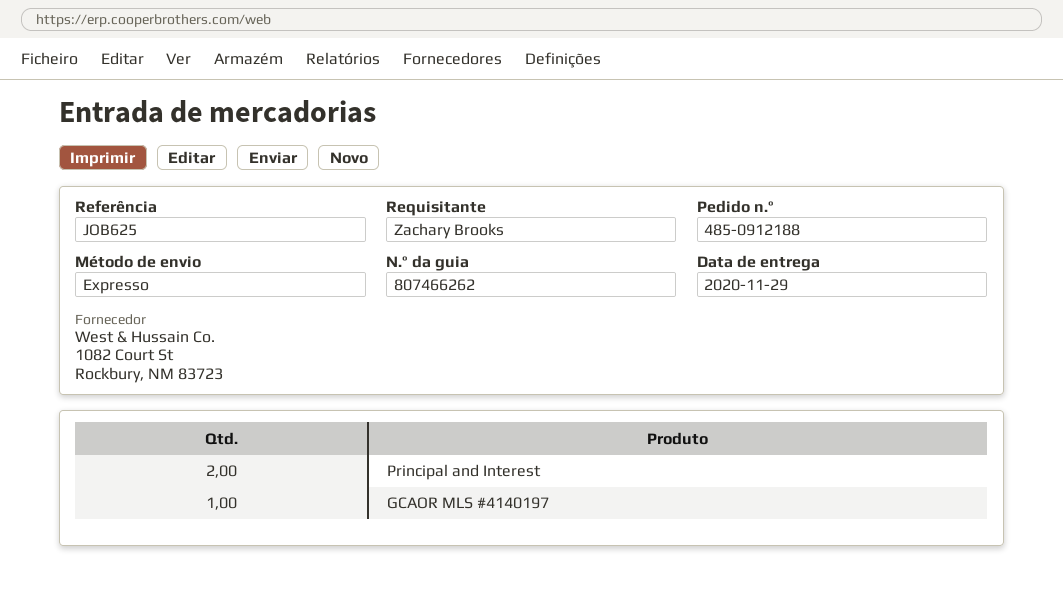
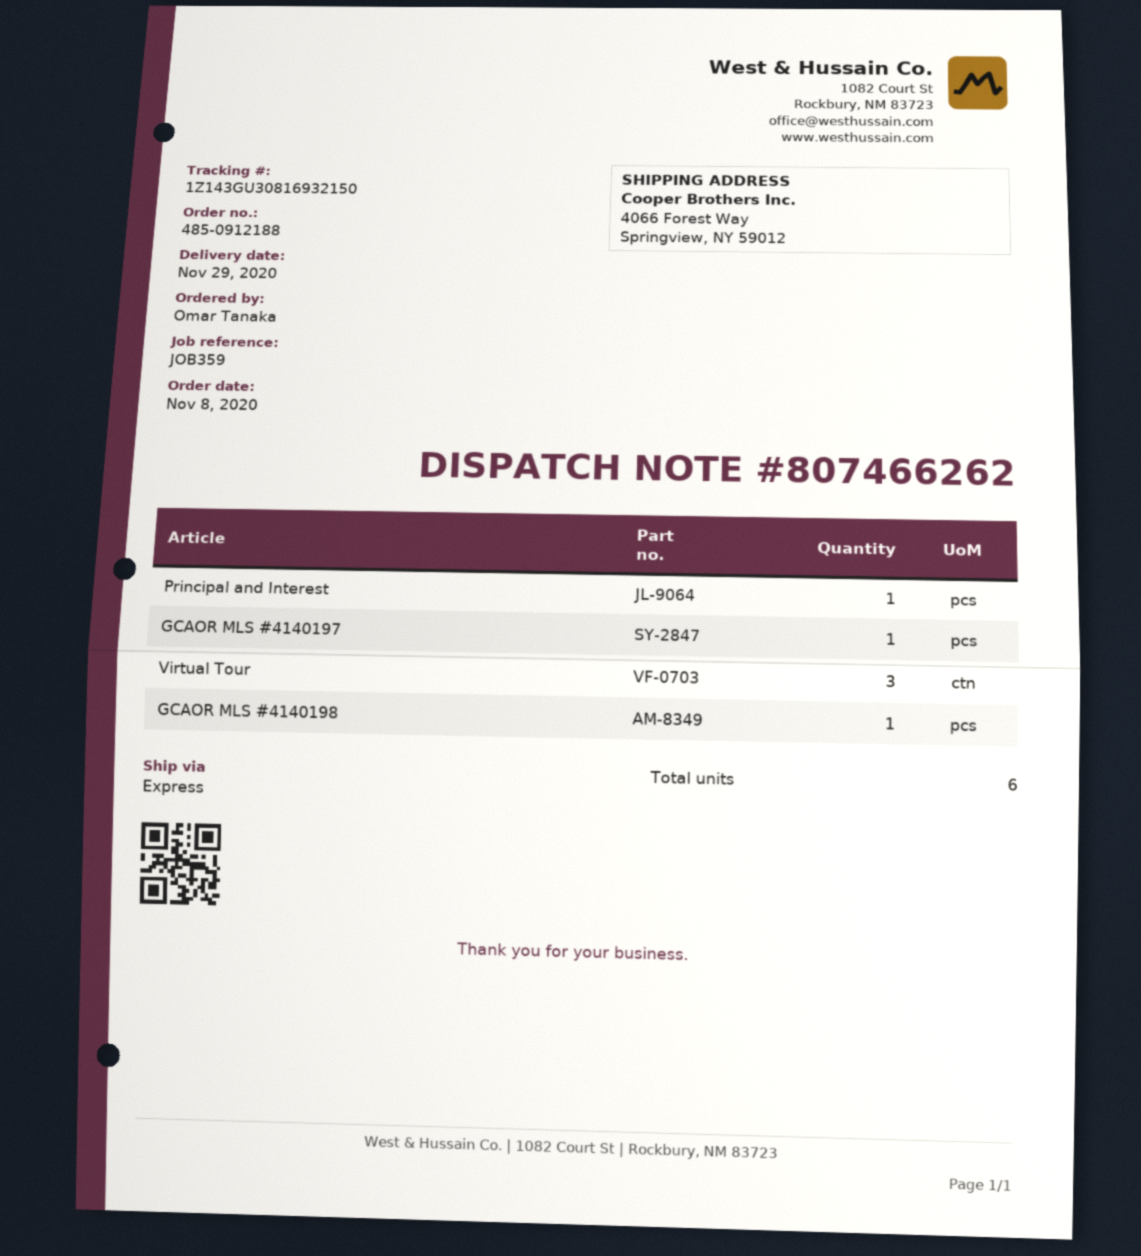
reference: JOB625 -> JOB359
ordered by: Zachary Brooks -> Omar Tanaka
Principal and Interest: 2 -> 1
Virtual Tour: none -> 3
GCAOR MLS #4140198: none -> 1

